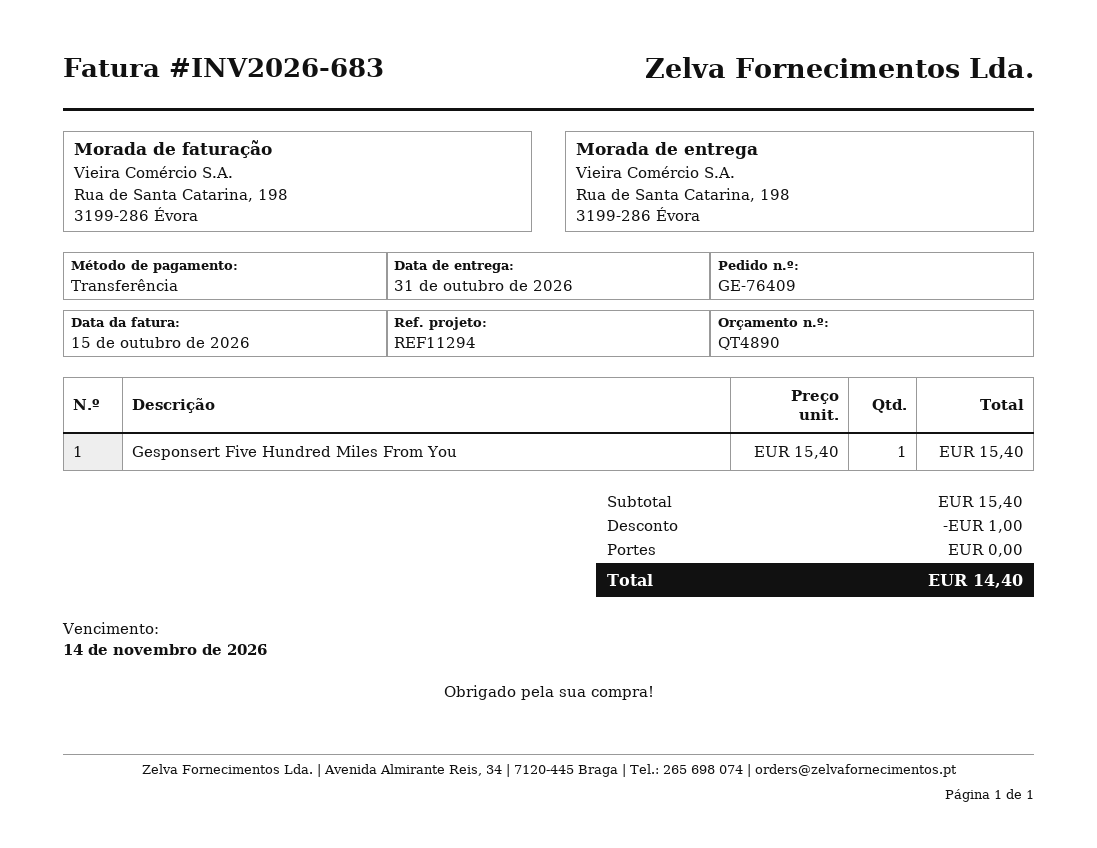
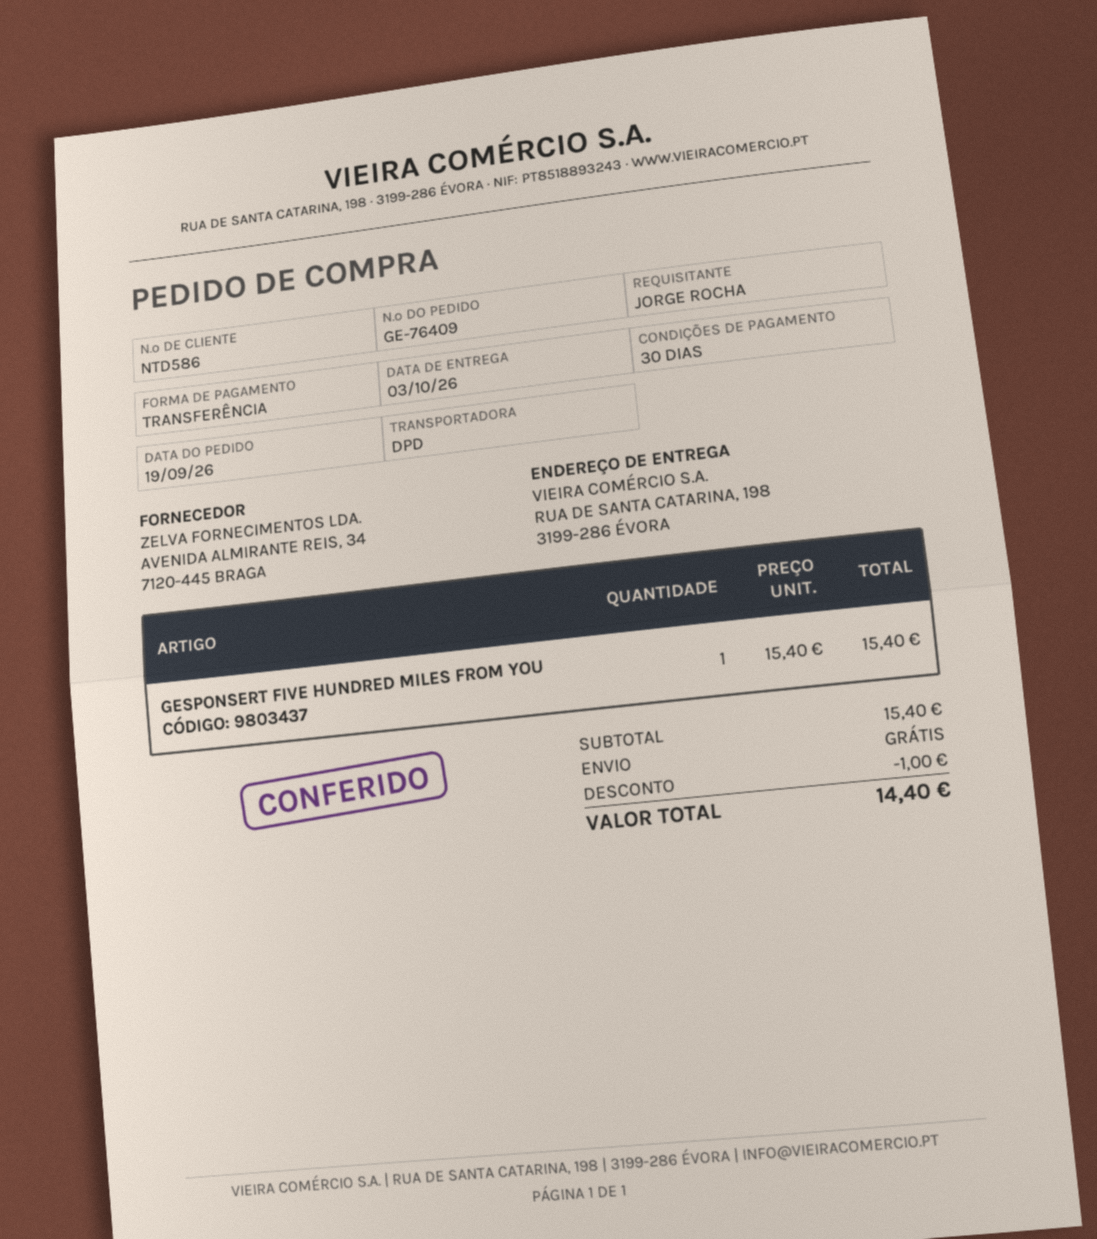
delivery date: 2026-10-31 -> 2026-10-03

